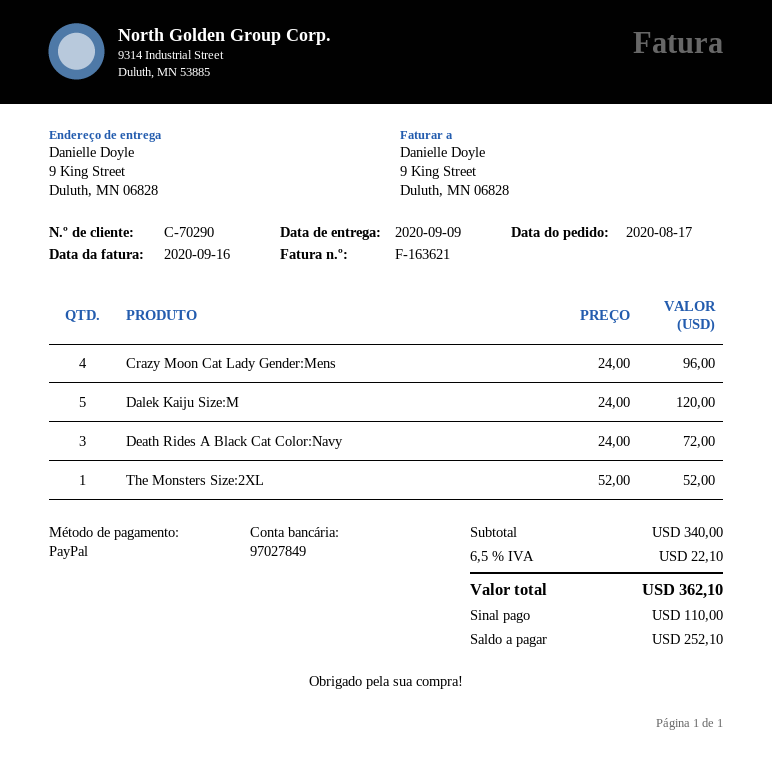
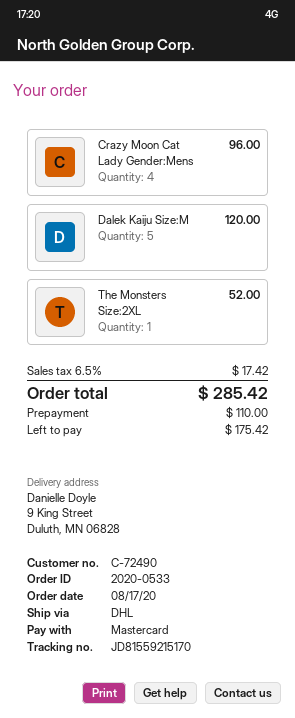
customer number: C-70290 -> C-72490
payment method: PayPal -> Mastercard
Death Rides A Black Cat Color:Navy: 3 for 72.00 -> none
tax: 6.5% = 22.10 -> 6.5% = 17.42
total: 362.10 -> 285.42
balance: 252.10 -> 175.42

